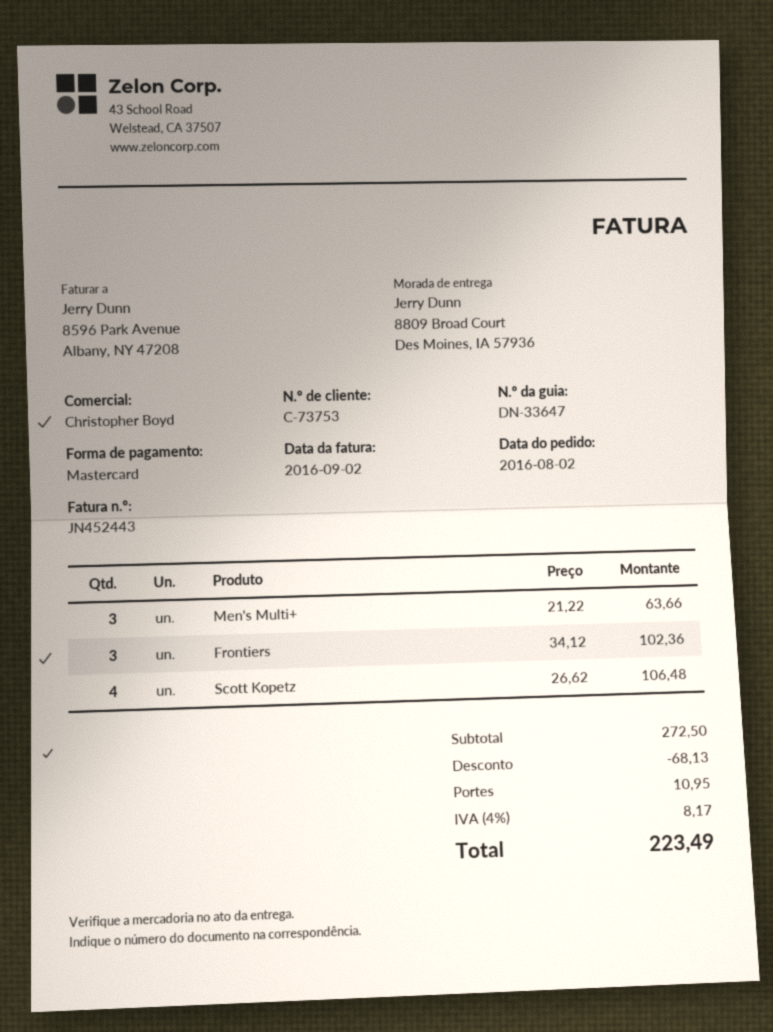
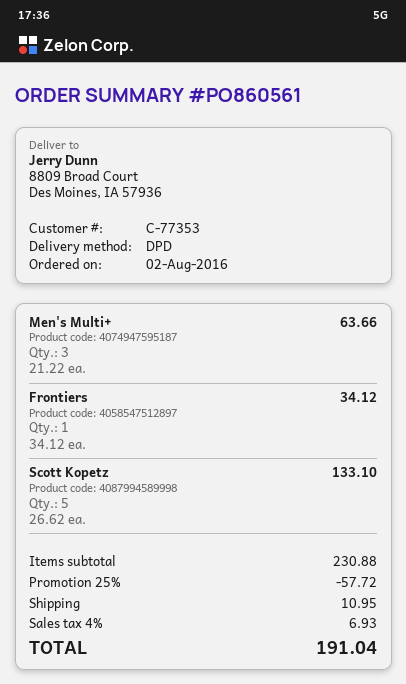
customer number: C-73753 -> C-77353
Frontiers: 3 x 34.12 = 102.36 -> 1 x 34.12 = 34.12
Scott Kopetz: 4 x 26.62 = 106.48 -> 5 x 26.62 = 133.10
subtotal: 272.50 -> 230.88
discount: 68.13 -> 57.72
tax: 4% = 8.17 -> 4% = 6.93
total: 223.49 -> 191.04

